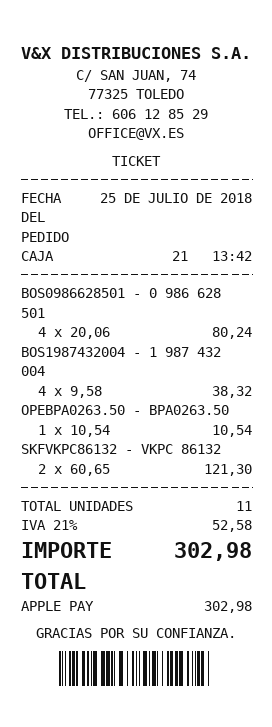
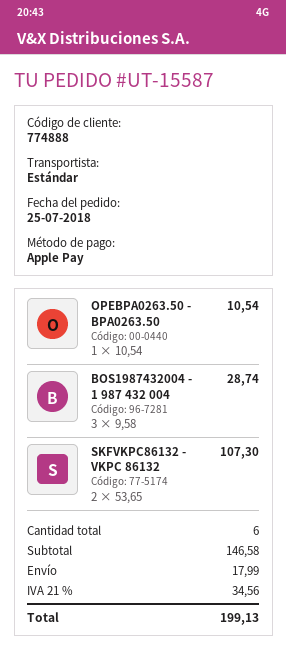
BOS0986628501 - 0 986 628 501: 4 x 20.06 = 80.24 -> none
BOS1987432004 - 1 987 432 004: 4 x 9.58 = 38.32 -> 3 x 9.58 = 28.74
SKFVKPC86132 - VKPC 86132: 2 x 60.65 = 121.30 -> 2 x 53.65 = 107.30
total quantity: 11 -> 6
shipping: none -> 17.99
tax: 21% = 52.58 -> 21% = 34.56
total: 302.98 -> 199.13

